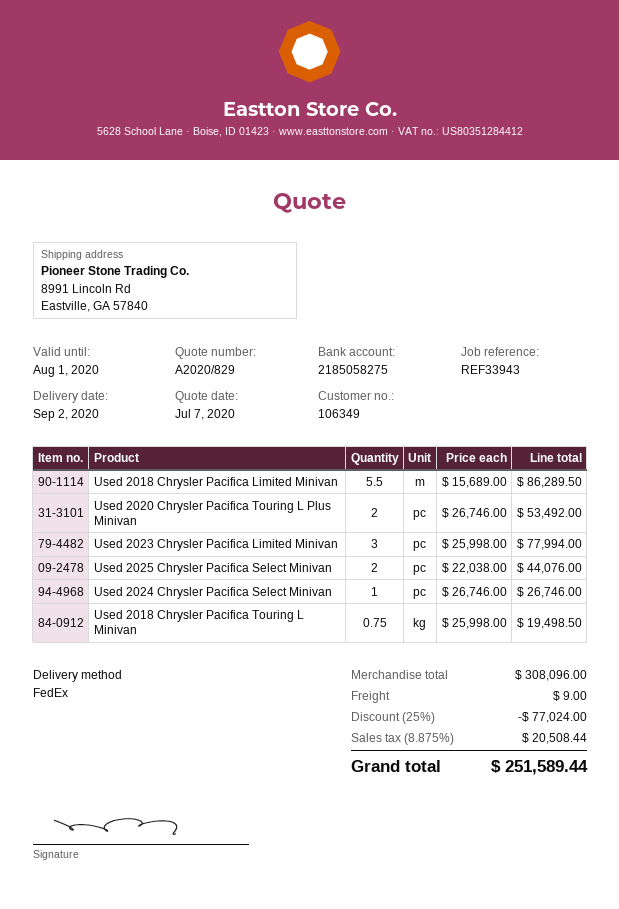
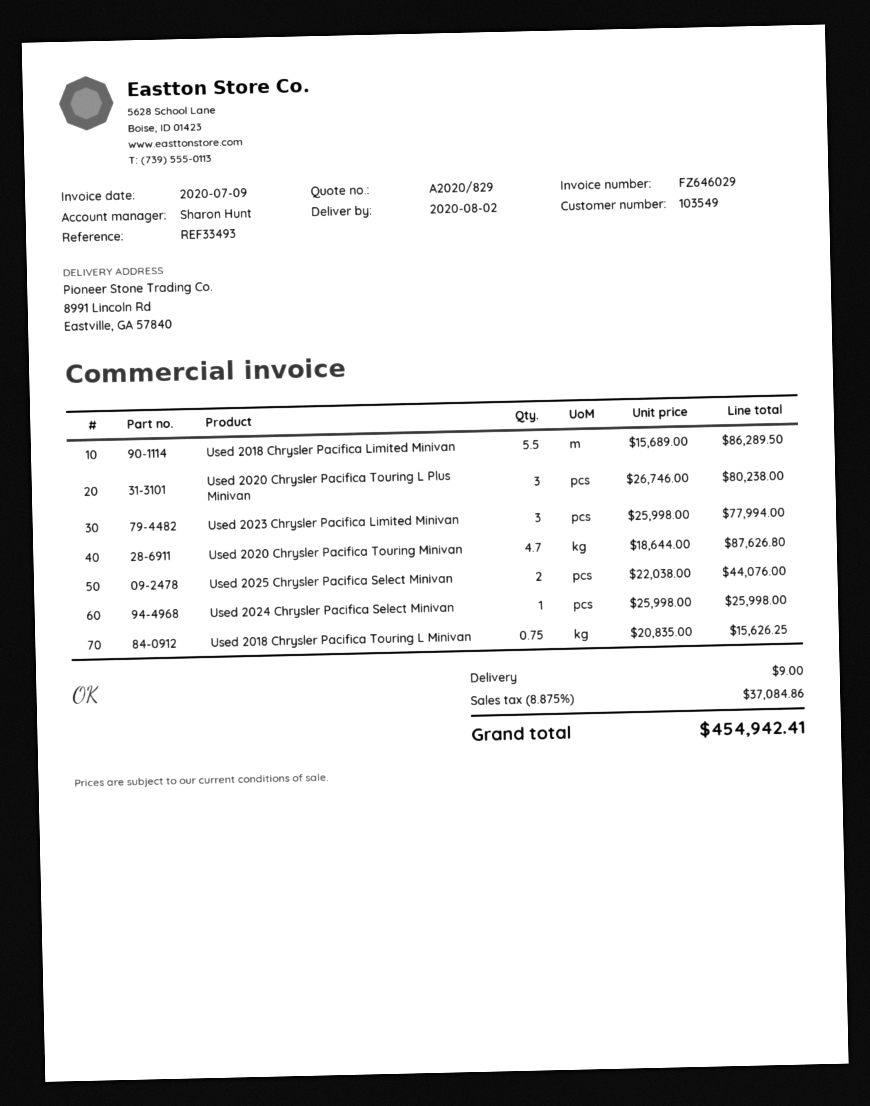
delivery date: 2020-09-02 -> 2020-08-02
customer number: 106349 -> 103549
reference: REF33943 -> REF33493
Used 2020 Chrysler Pacifica Touring L Plus Minivan: 2 x 26746.00 = 53492.00 -> 3 x 26746.00 = 80238.00
Used 2024 Chrysler Pacifica Select Minivan: 1 x 26746.00 = 26746.00 -> 1 x 25998.00 = 25998.00
Used 2018 Chrysler Pacifica Touring L Minivan: 0.75 x 25998.00 = 19498.50 -> 0.75 x 20835.00 = 15626.25
Used 2020 Chrysler Pacifica Touring Minivan: none -> 4.7 x 18644.00 = 87626.80
discount: 25% = 77024.00 -> none
tax: 8.875% = 20508.44 -> 8.875% = 37084.86
total: 251589.44 -> 454942.41

